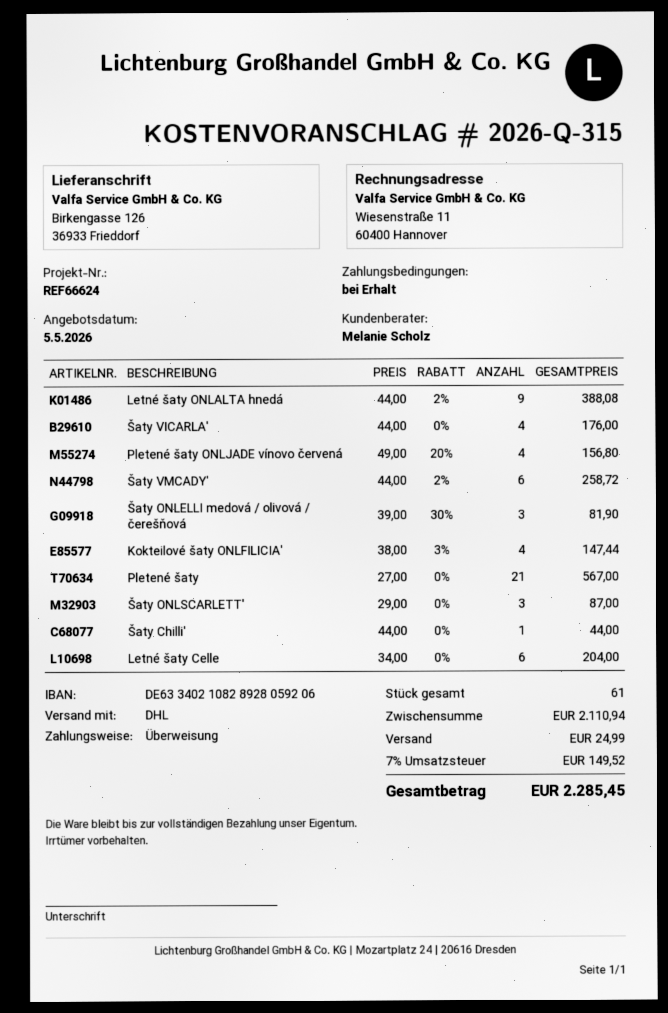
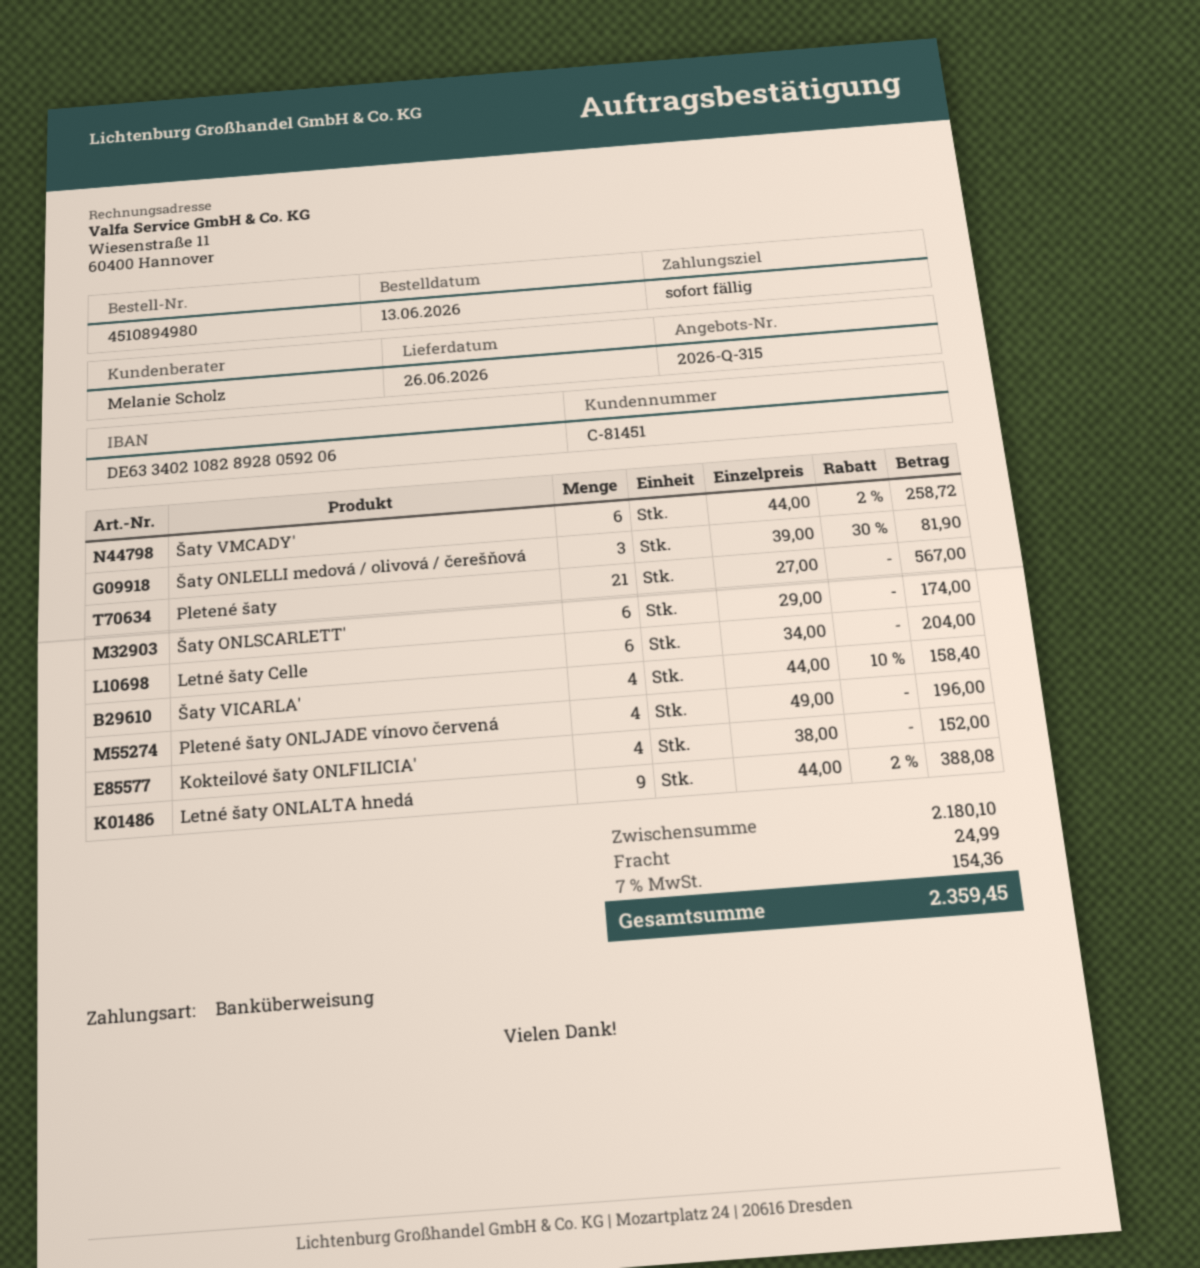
Šaty VICARLA': 4 x 44.00 = 176.00 -> 4 x 44.00 - 10% = 158.40
Pletené šaty ONLJADE vínovo červená: 4 x 49.00 - 20% = 156.80 -> 4 x 49.00 = 196.00
Kokteilové šaty ONLFILICIA': 4 x 38.00 - 3% = 147.44 -> 4 x 38.00 = 152.00
Šaty ONLSCARLETT': 3 x 29.00 = 87.00 -> 6 x 29.00 = 174.00
Šaty Chilli': 1 x 44.00 = 44.00 -> none
subtotal: 2110.94 -> 2180.10
tax: 7% = 149.52 -> 7% = 154.36
total: 2285.45 -> 2359.45

